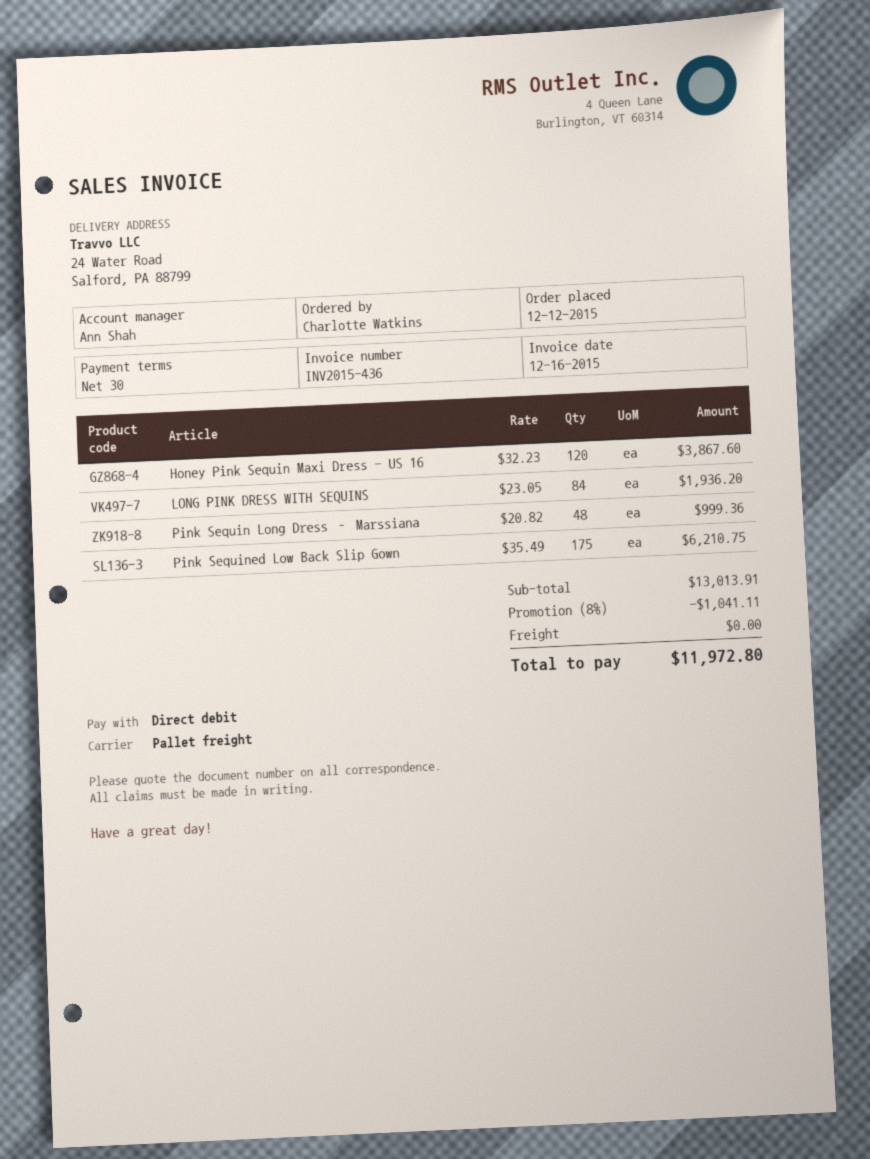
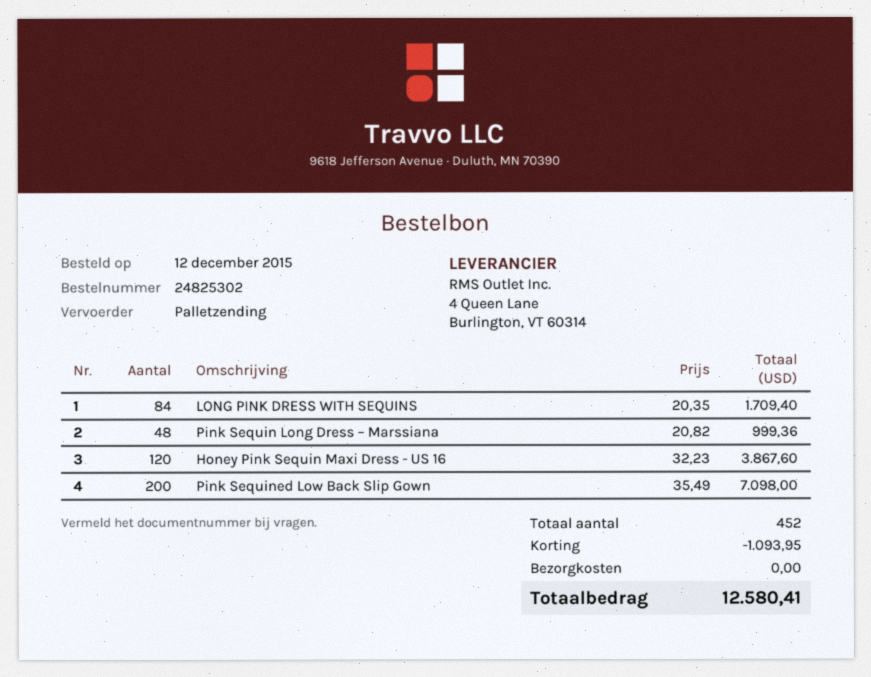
LONG PINK DRESS WITH SEQUINS: 84 x 23.05 = 1936.20 -> 84 x 20.35 = 1709.40
Pink Sequined Low Back Slip Gown: 175 x 35.49 = 6210.75 -> 200 x 35.49 = 7098.00
discount: 1041.11 -> 1093.95
total: 11972.80 -> 12580.41

